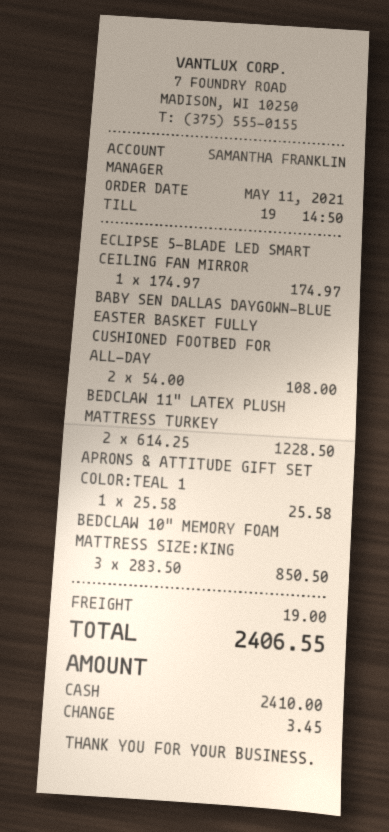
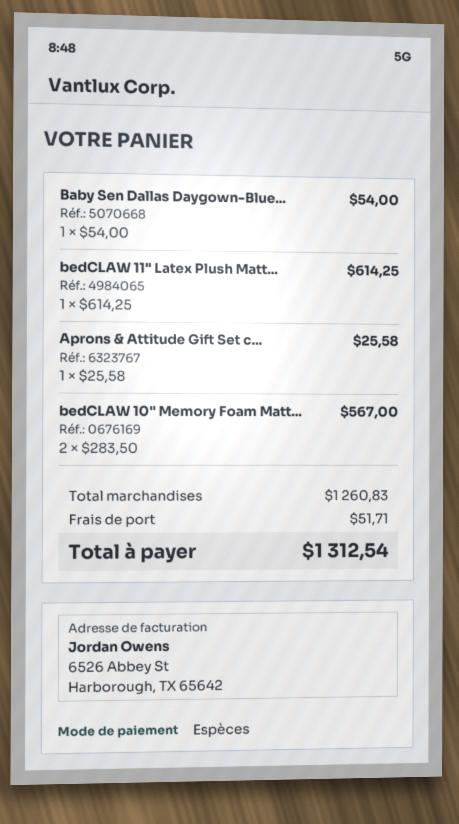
ECLIPSE 5-BLADE LED SMART CEILING FAN MIRROR: 1 x 174.97 = 174.97 -> none
BABY SEN DALLAS DAYGOWN-BLUE EASTER BASKET FULLY CUSHIONED FOOTBED FOR ALL-DAY: 2 x 54.00 = 108.00 -> 1 x 54.00 = 54.00
BEDCLAW 11" LATEX PLUSH MATTRESS TURKEY: 2 x 614.25 = 1228.50 -> 1 x 614.25 = 614.25
BEDCLAW 10" MEMORY FOAM MATTRESS SIZE:KING: 3 x 283.50 = 850.50 -> 2 x 283.50 = 567.00
shipping: 19.00 -> 51.71
total: 2406.55 -> 1312.54

